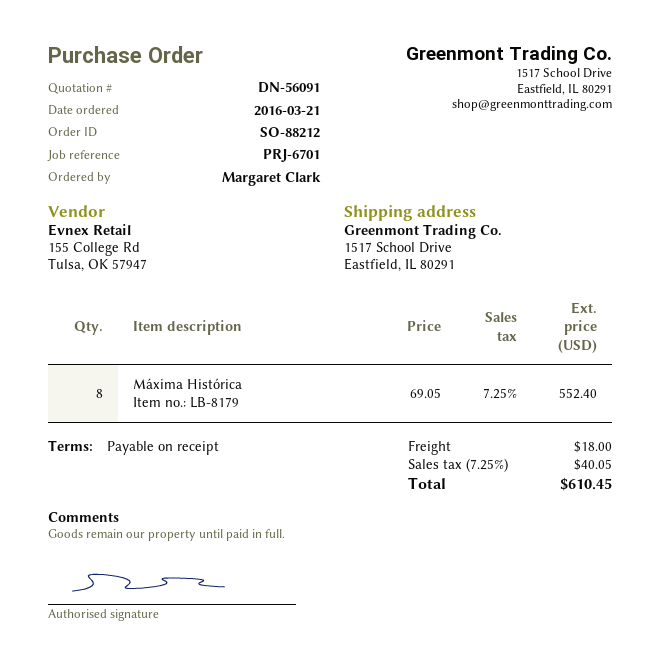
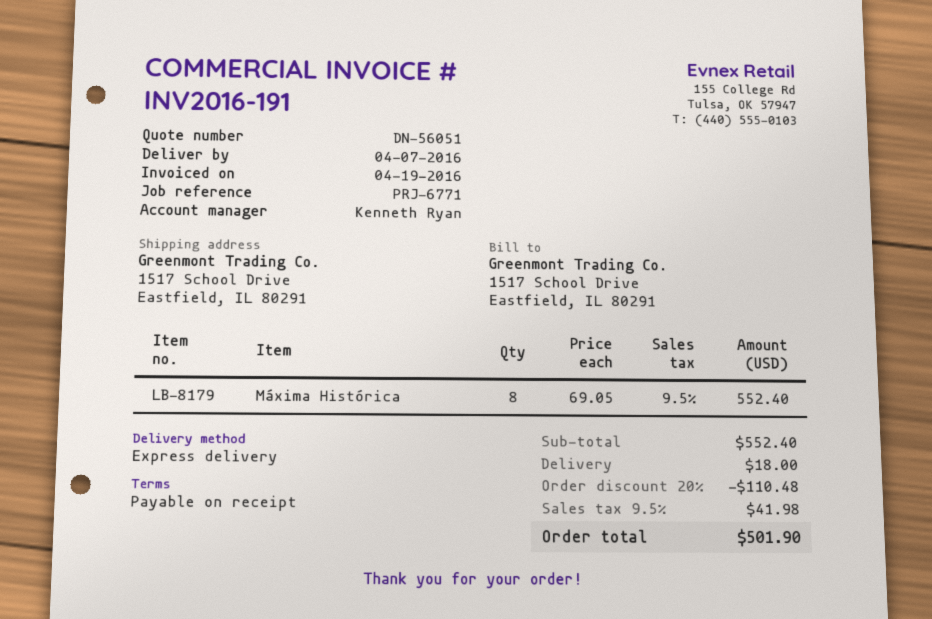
quote number: DN-56091 -> DN-56051
reference: PRJ-6701 -> PRJ-6771
discount: none -> 20% = 110.48
tax: 7.25% = 40.05 -> 9.5% = 41.98
total: 610.45 -> 501.90

